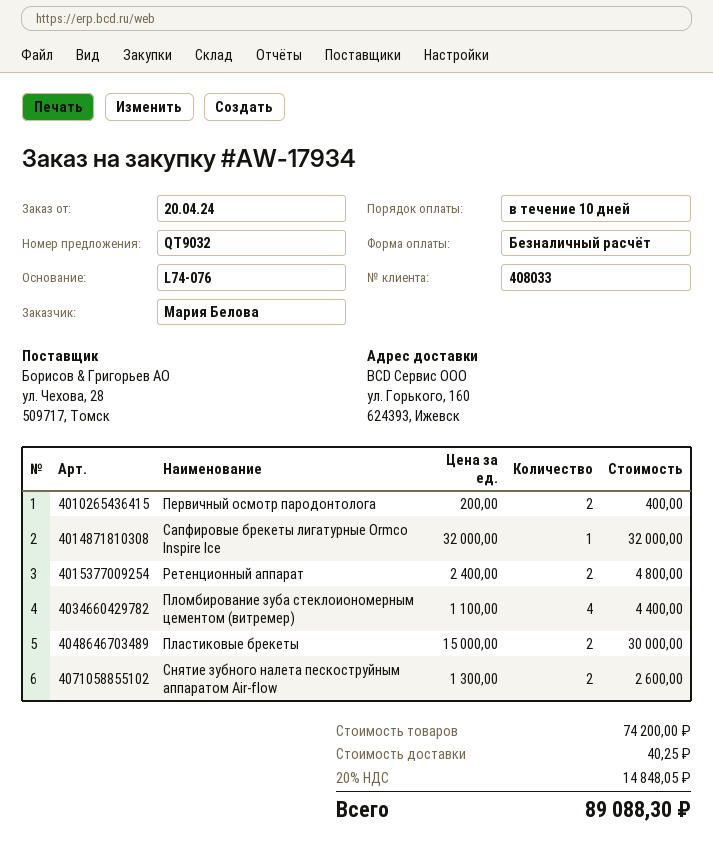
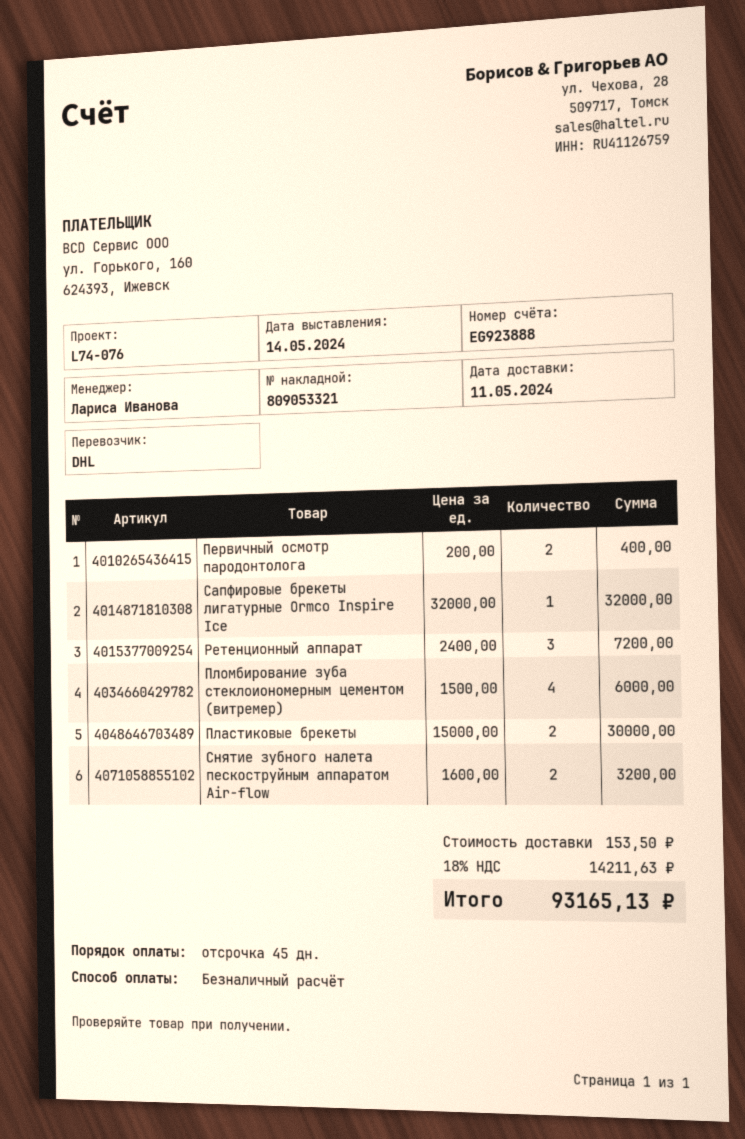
payment terms: 10 days -> 45 days
Ретенционный аппарат: 2 x 2400.00 = 4800.00 -> 3 x 2400.00 = 7200.00
Пломбирование зуба стеклоиономерным цементом (витремер): 4 x 1100.00 = 4400.00 -> 4 x 1500.00 = 6000.00
Снятие зубного налета пескоструйным аппаратом Air-flow: 2 x 1300.00 = 2600.00 -> 2 x 1600.00 = 3200.00
shipping: 40.25 -> 153.50
tax: 20% = 14848.05 -> 18% = 14211.63
total: 89088.30 -> 93165.13

